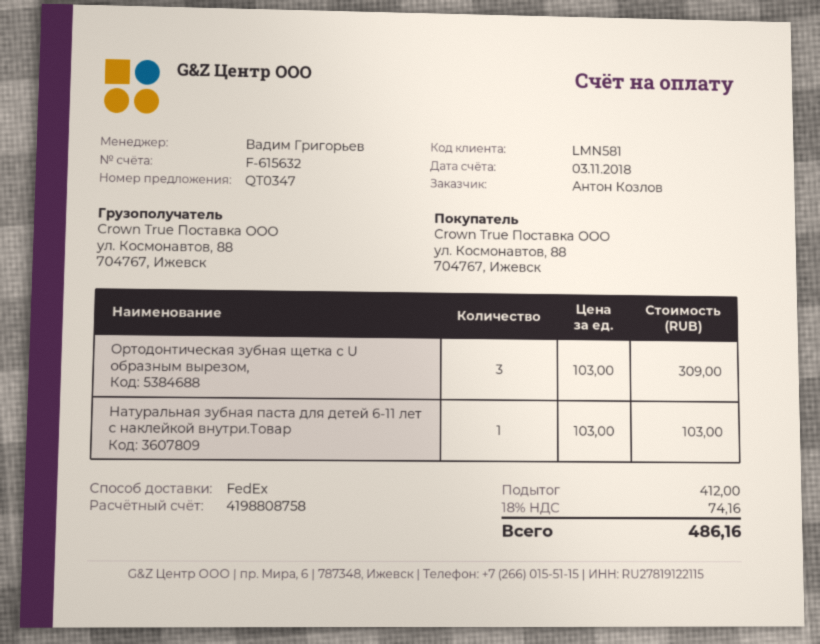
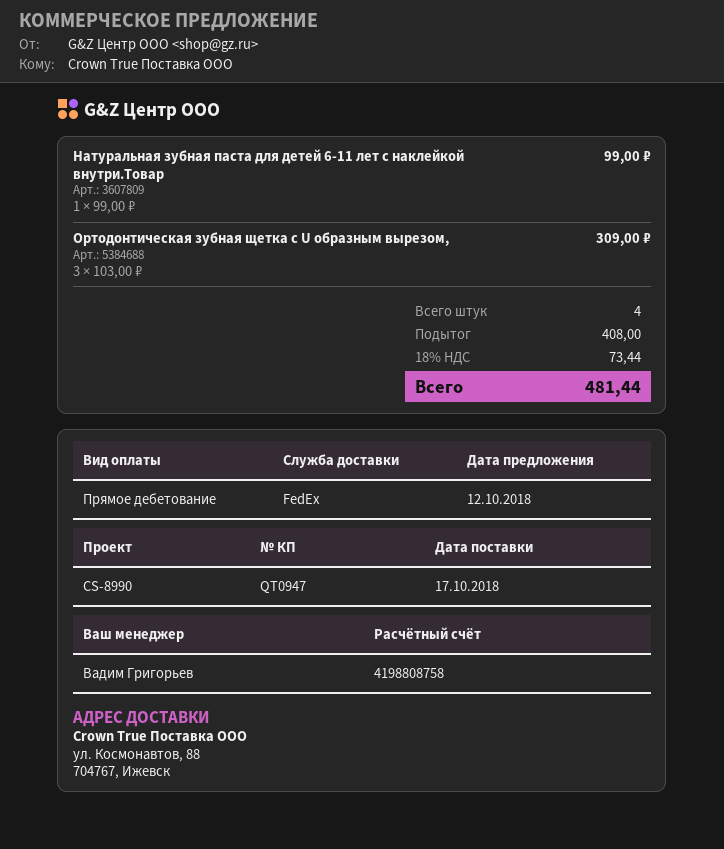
quote number: QT0347 -> QT0947
Натуральная зубная паста для детей 6-11 лет с наклейкой внутри.Товар: 1 x 103.00 = 103.00 -> 1 x 99.00 = 99.00
subtotal: 412.00 -> 408.00
tax: 18% = 74.16 -> 18% = 73.44
total: 486.16 -> 481.44

